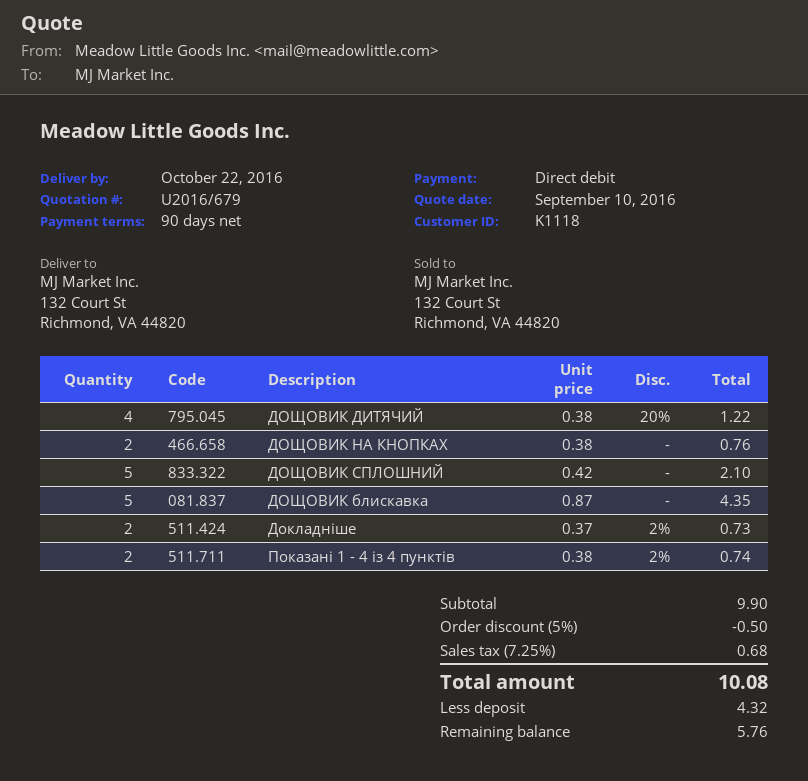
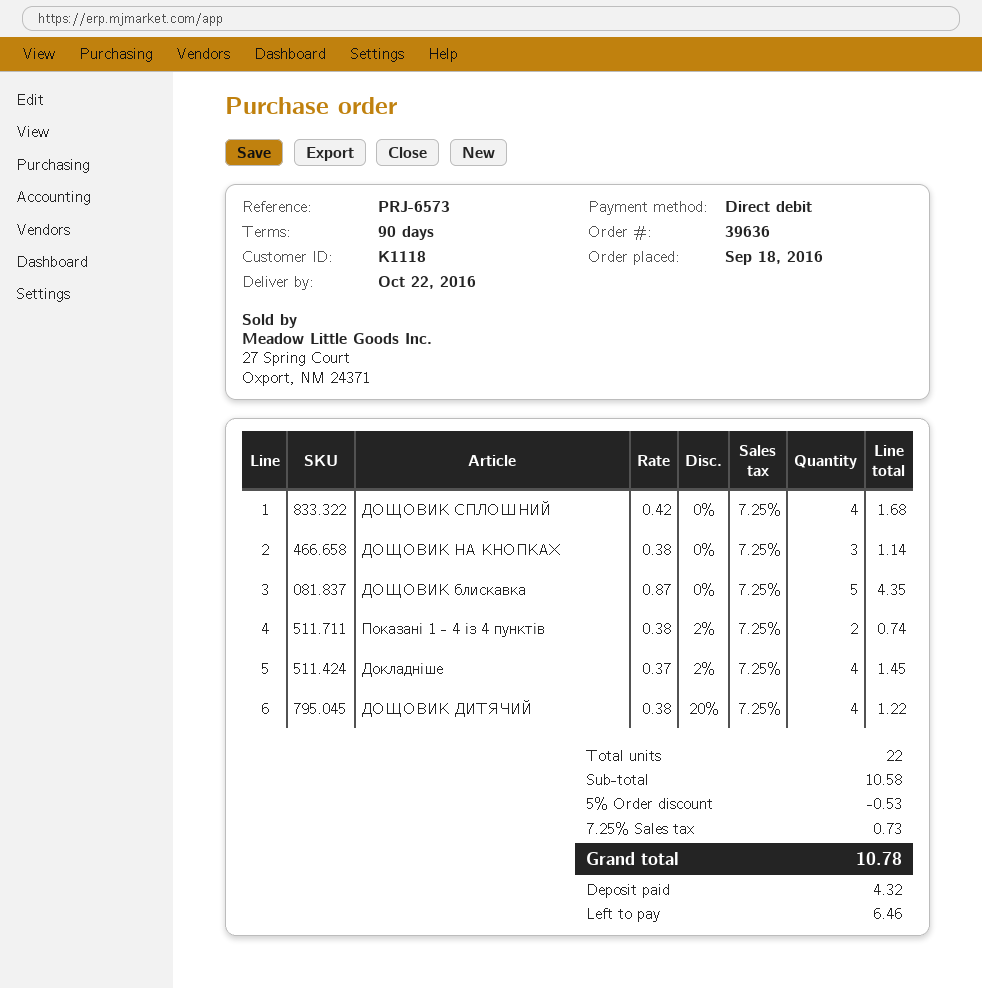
ДОЩОВИК НА КНОПКАХ: 2 x 0.38 = 0.76 -> 3 x 0.38 = 1.14
ДОЩОВИК СПЛОШНИЙ: 5 x 0.42 = 2.10 -> 4 x 0.42 = 1.68
Докладніше: 2 x 0.37 - 2% = 0.73 -> 4 x 0.37 - 2% = 1.45
subtotal: 9.90 -> 10.58
discount: 5% = 0.50 -> 5% = 0.53
tax: 7.25% = 0.68 -> 7.25% = 0.73
total: 10.08 -> 10.78
balance: 5.76 -> 6.46

